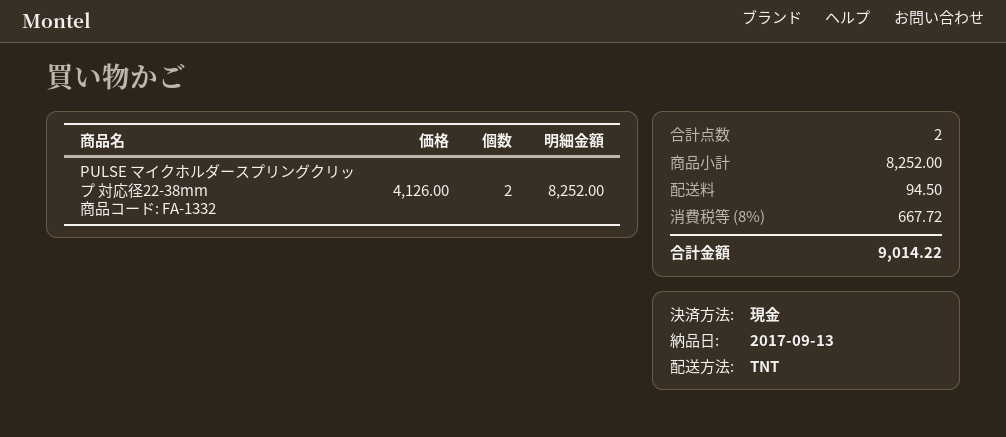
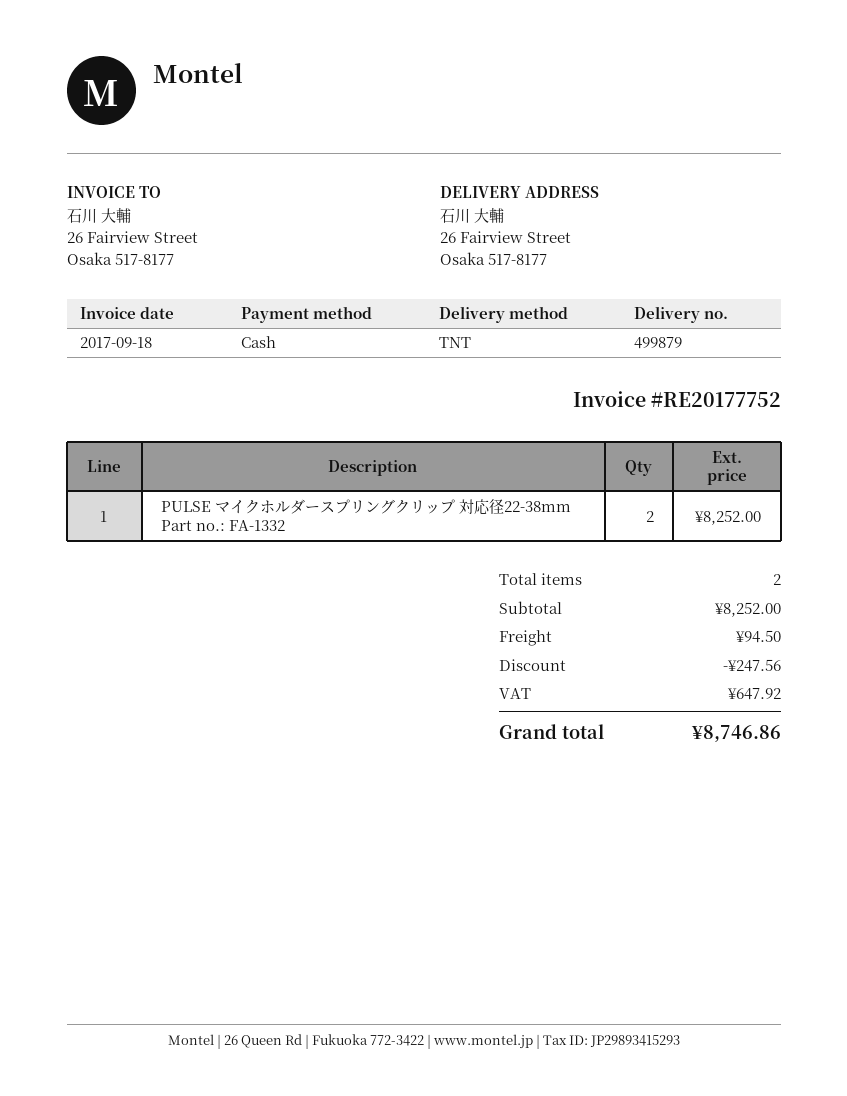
discount: none -> 247.56
tax: 667.72 -> 647.92
total: 9014.22 -> 8746.86

